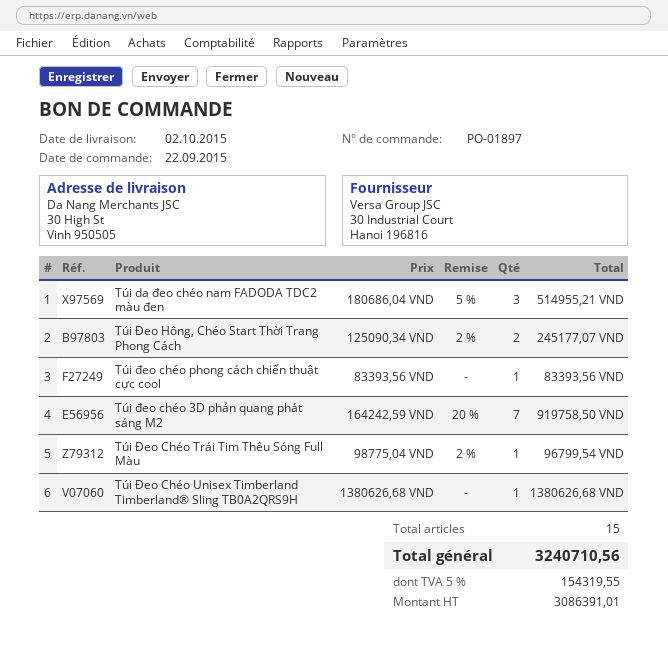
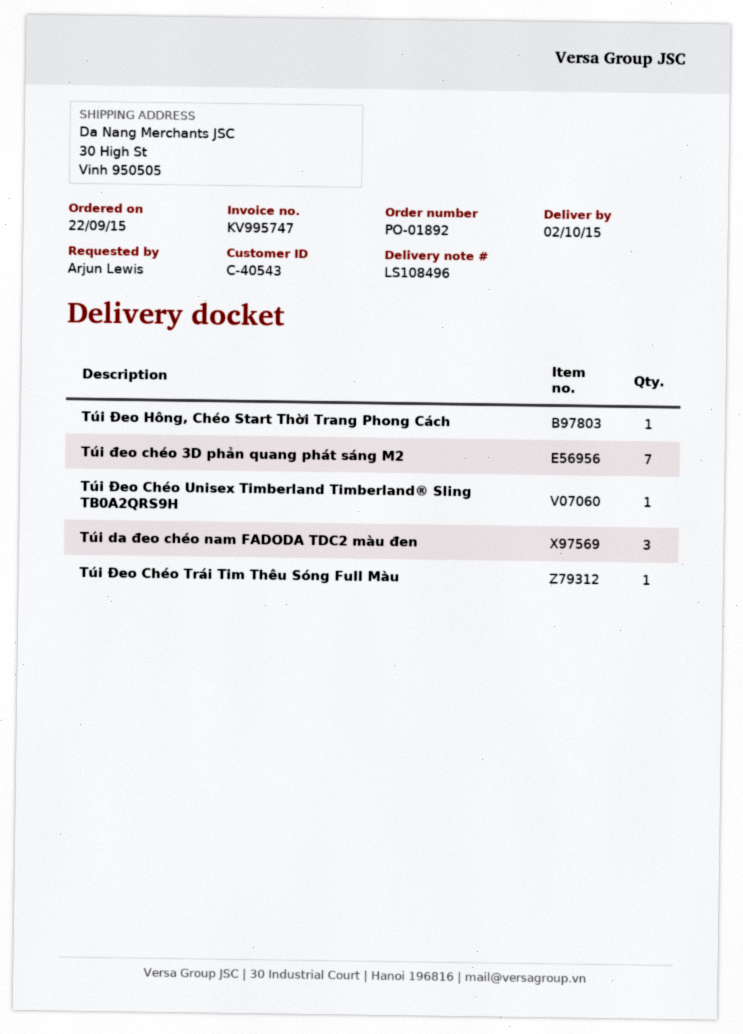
order number: PO-01897 -> PO-01892
Túi Đeo Hông, Chéo Start Thời Trang Phong Cách: 2 -> 1
Túi đeo chéo phong cách chiến thuật cực cool: 1 -> none

